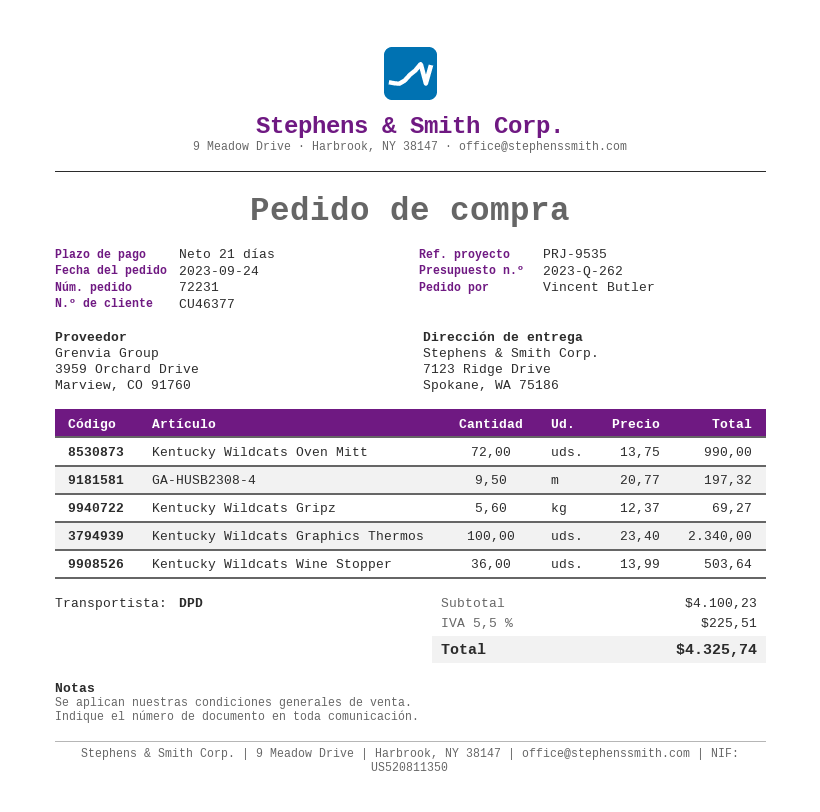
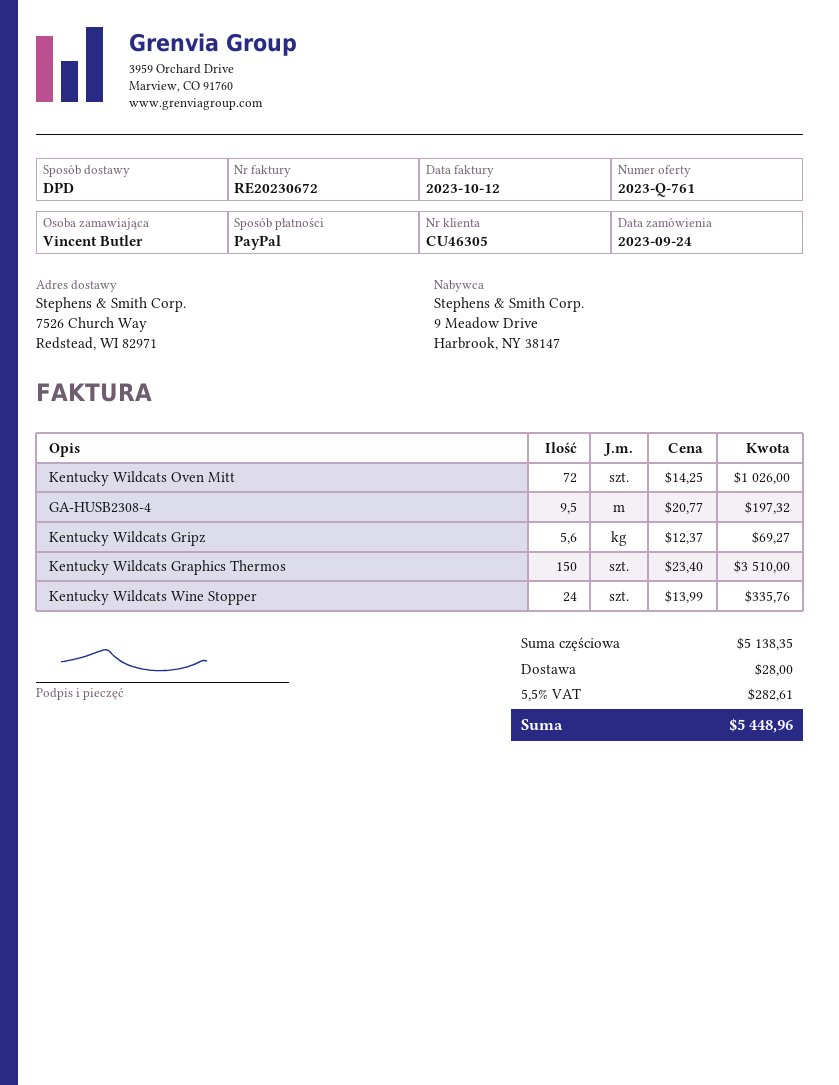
quote number: 2023-Q-262 -> 2023-Q-761
customer number: CU46377 -> CU46305
ship to: 7123 Ridge Drive, Spokane, WA 75186 -> 7526 Church Way, Redstead, WI 82971
Kentucky Wildcats Oven Mitt: 72 x 13.75 = 990.00 -> 72 x 14.25 = 1026.00
Kentucky Wildcats Graphics Thermos: 100 x 23.40 = 2340.00 -> 150 x 23.40 = 3510.00
Kentucky Wildcats Wine Stopper: 36 x 13.99 = 503.64 -> 24 x 13.99 = 335.76
subtotal: 4100.23 -> 5138.35
shipping: none -> 28.00
tax: 5.5% = 225.51 -> 5.5% = 282.61
total: 4325.74 -> 5448.96

